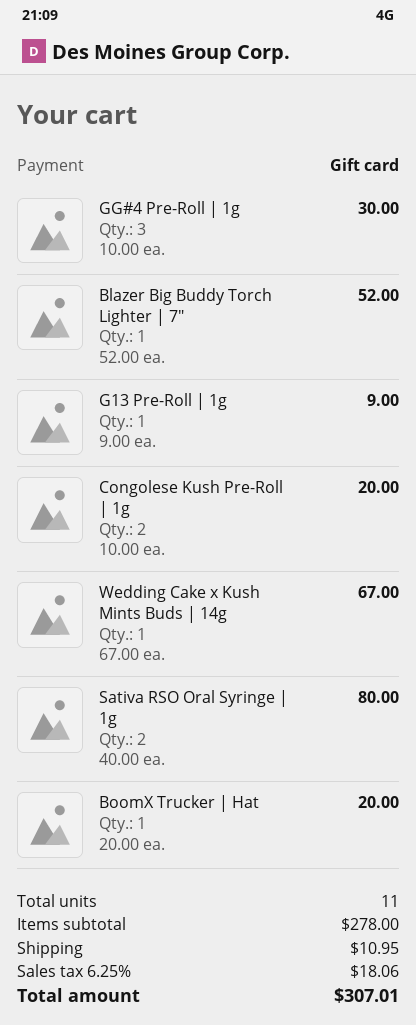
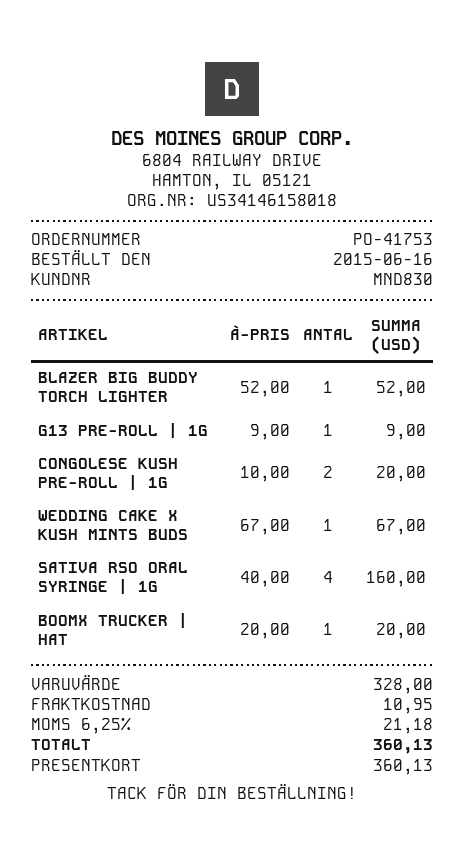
GG#4 Pre-Roll | 1g: 3 x 10.00 = 30.00 -> none
Sativa RSO Oral Syringe | 1g: 2 x 40.00 = 80.00 -> 4 x 40.00 = 160.00
subtotal: 278.00 -> 328.00
tax: 6.25% = 18.06 -> 6.25% = 21.18
total: 307.01 -> 360.13

